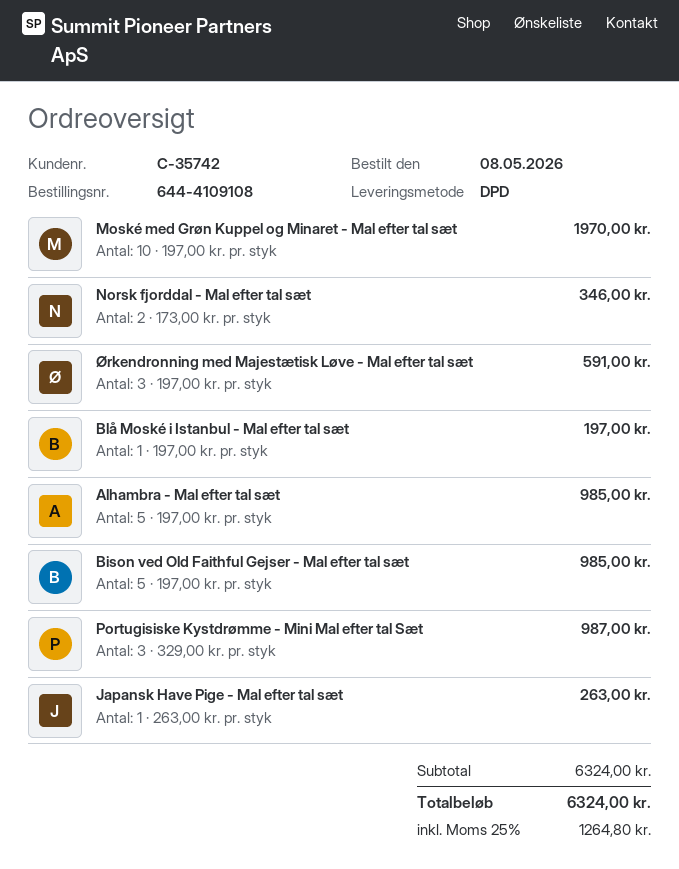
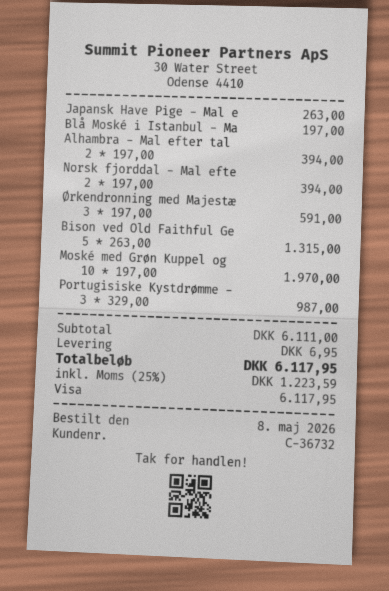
customer number: C-35742 -> C-36732
Norsk fjorddal - Mal efter tal sæt: 2 x 173.00 = 346.00 -> 2 x 197.00 = 394.00
Alhambra - Mal efter tal sæt: 5 x 197.00 = 985.00 -> 2 x 197.00 = 394.00
Bison ved Old Faithful Gejser - Mal efter tal sæt: 5 x 197.00 = 985.00 -> 5 x 263.00 = 1315.00
subtotal: 6324.00 -> 6111.00
shipping: none -> 6.95
tax: 25% = 1264.80 -> 25% = 1223.59
total: 6324.00 -> 6117.95

